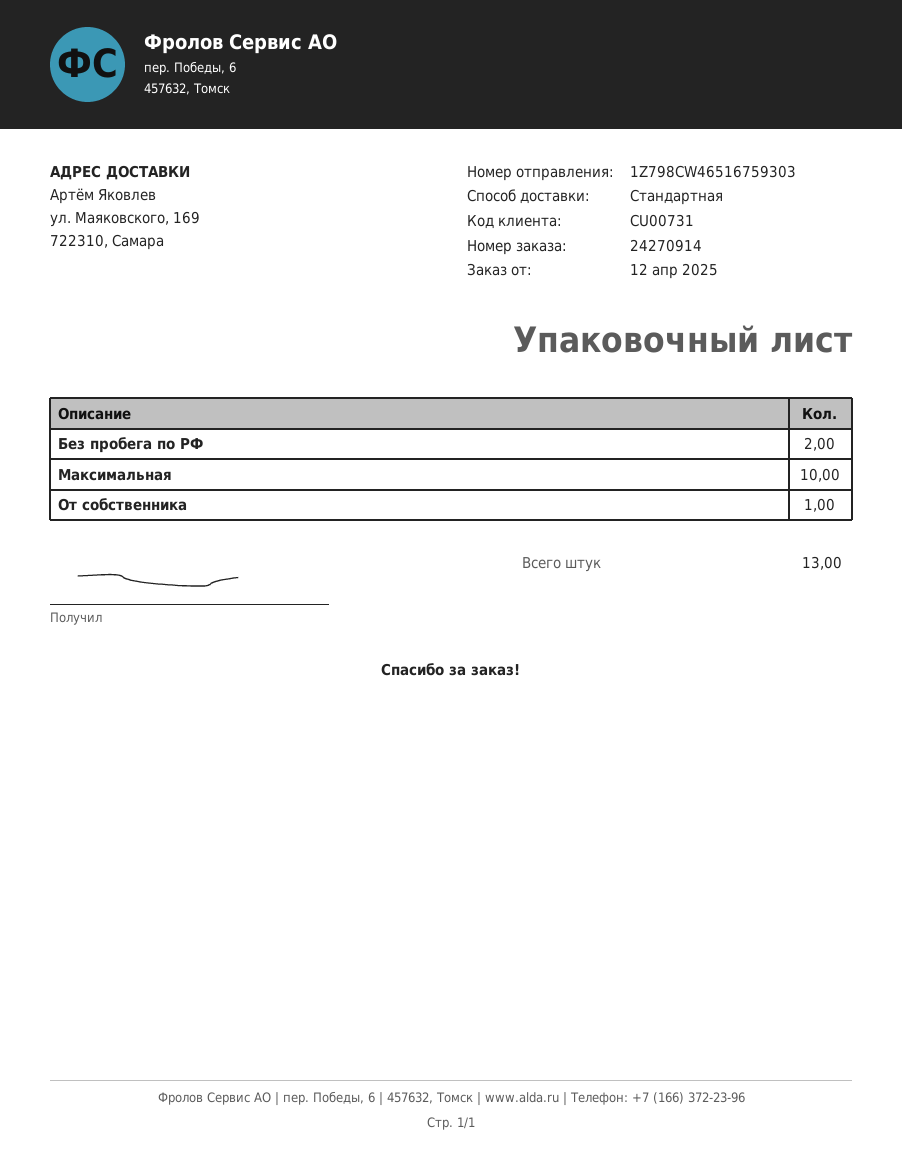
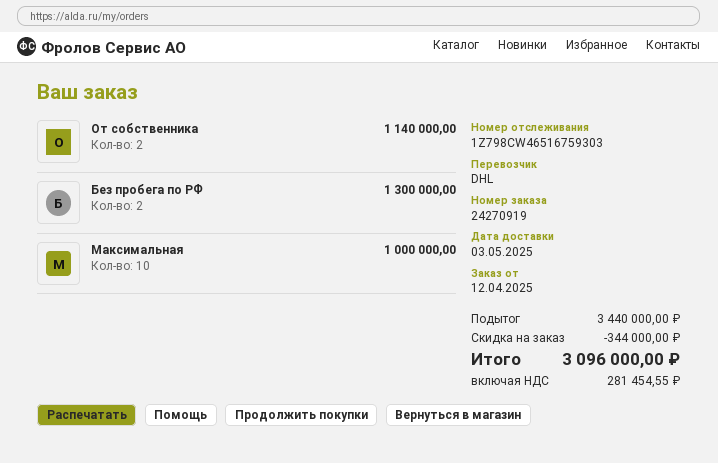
order number: 24270914 -> 24270919
shipping method: standard -> DHL
От собственника: 1 -> 2

